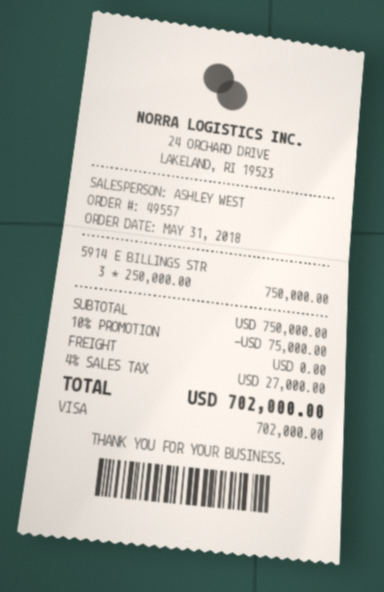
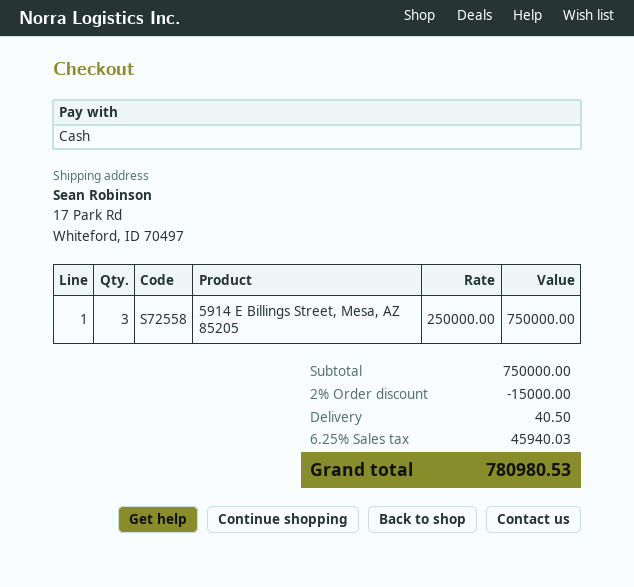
payment method: Visa -> cash
discount: 10% = 75000.00 -> 2% = 15000.00
shipping: 0.00 -> 40.50
tax: 4% = 27000.00 -> 6.25% = 45940.03
total: 702000.00 -> 780980.53

